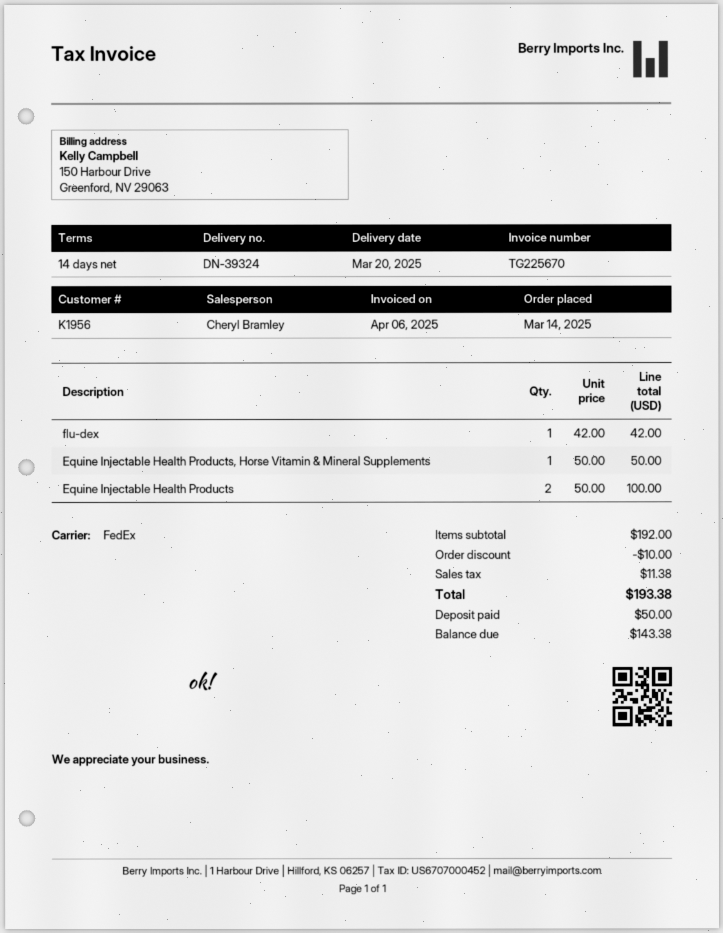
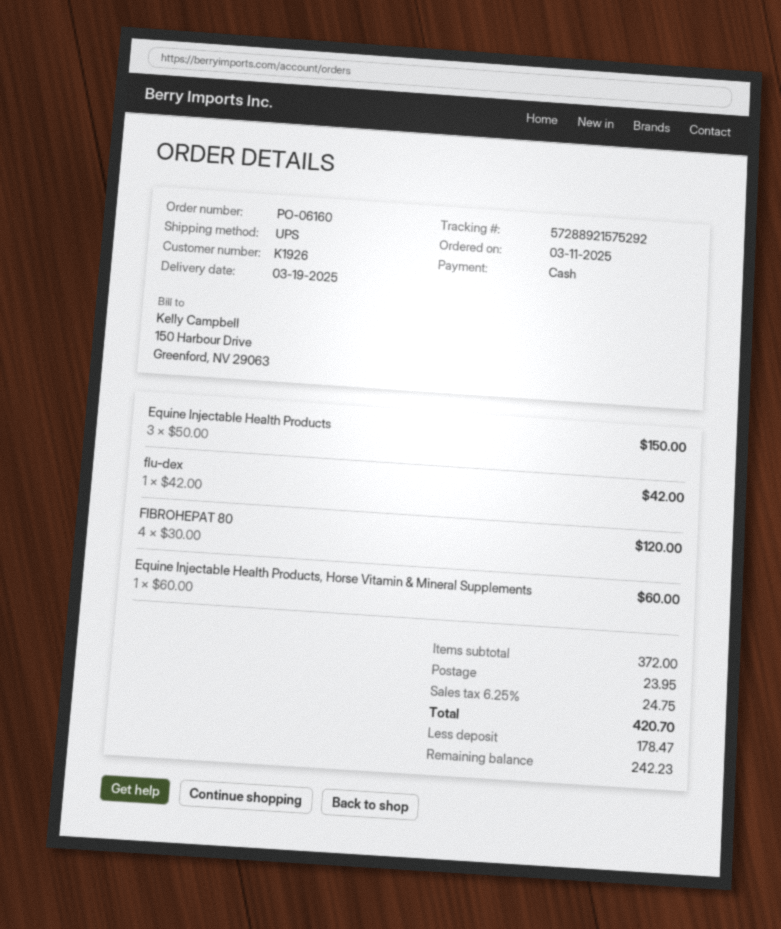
order date: 2025-03-14 -> 2025-03-11
delivery date: 2025-03-20 -> 2025-03-19
customer number: K1956 -> K1926
shipping method: FedEx -> UPS
Equine Injectable Health Products, Horse Vitamin & Mineral Supplements: 1 x 50.00 = 50.00 -> 1 x 60.00 = 60.00
Equine Injectable Health Products: 2 x 50.00 = 100.00 -> 3 x 50.00 = 150.00
FIBROHEPAT 80: none -> 4 x 30.00 = 120.00
subtotal: 192.00 -> 372.00
discount: 10.00 -> none
shipping: none -> 23.95
tax: 11.38 -> 24.75
total: 193.38 -> 420.70
deposit: 50.00 -> 178.47
balance: 143.38 -> 242.23

